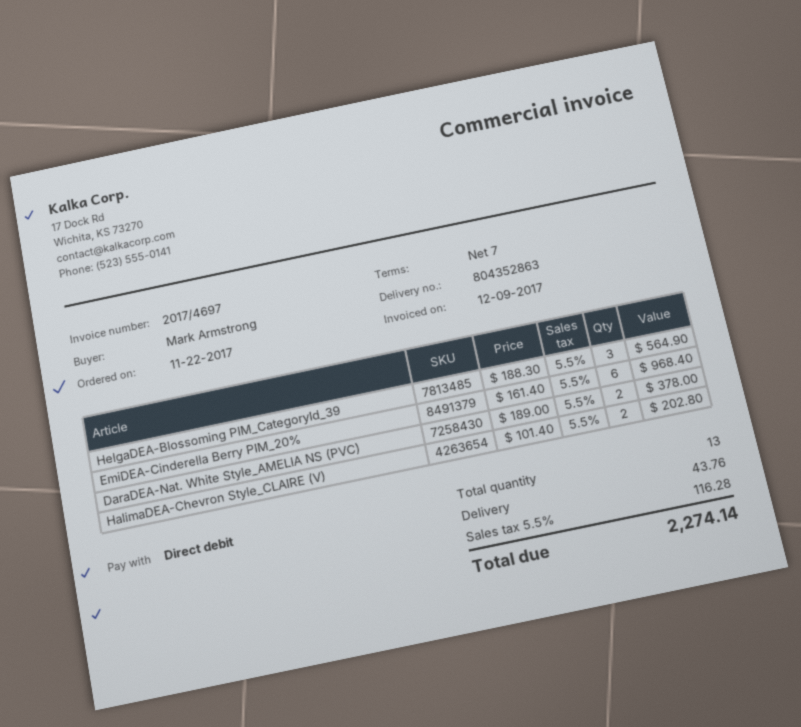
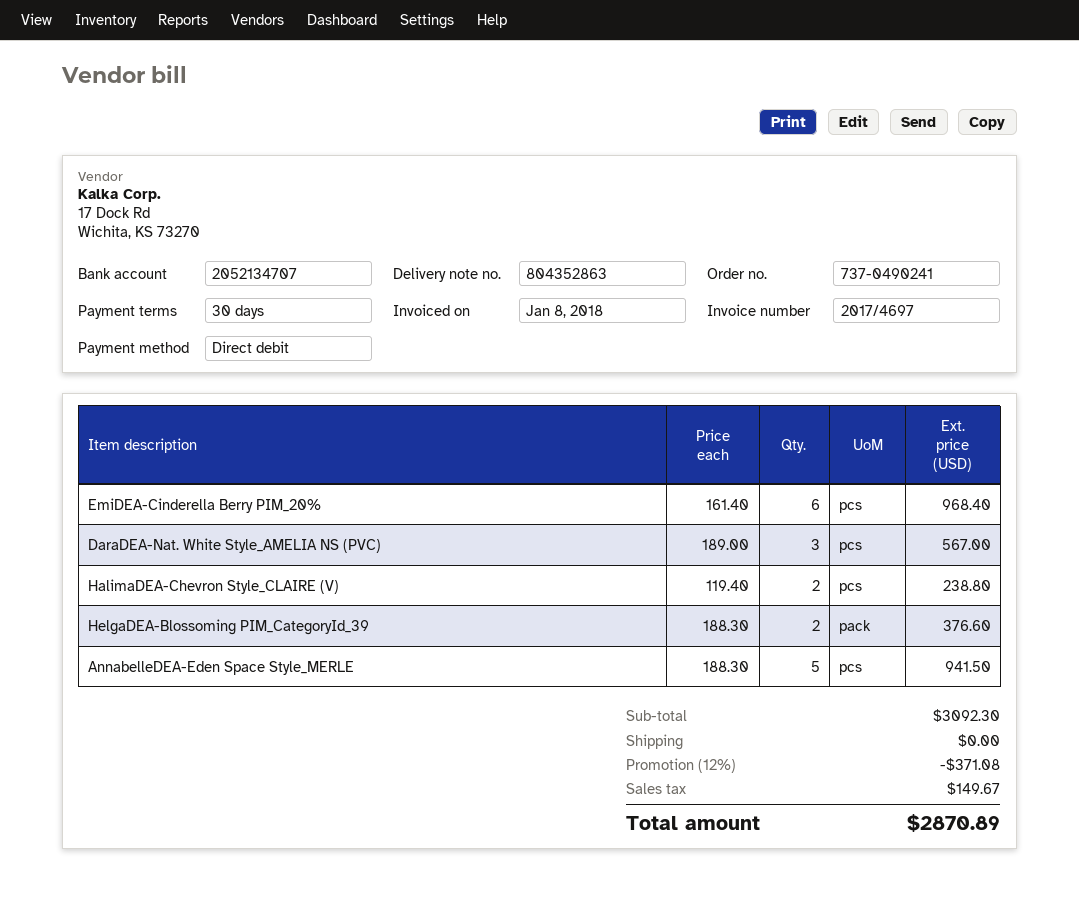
invoice date: 2017-12-09 -> 2018-01-08
payment terms: 7 days -> 30 days
HelgaDEA-Blossoming PIM_CategoryId_39: 3 x 188.30 = 564.90 -> 2 x 188.30 = 376.60
DaraDEA-Nat. White Style_AMELIA NS (PVC): 2 x 189.00 = 378.00 -> 3 x 189.00 = 567.00
HalimaDEA-Chevron Style_CLAIRE (V): 2 x 101.40 = 202.80 -> 2 x 119.40 = 238.80
AnnabelleDEA-Eden Space Style_MERLE: none -> 5 x 188.30 = 941.50
discount: none -> 12% = 371.08
shipping: 43.76 -> 0.00
tax: 116.28 -> 149.67
total: 2274.14 -> 2870.89

